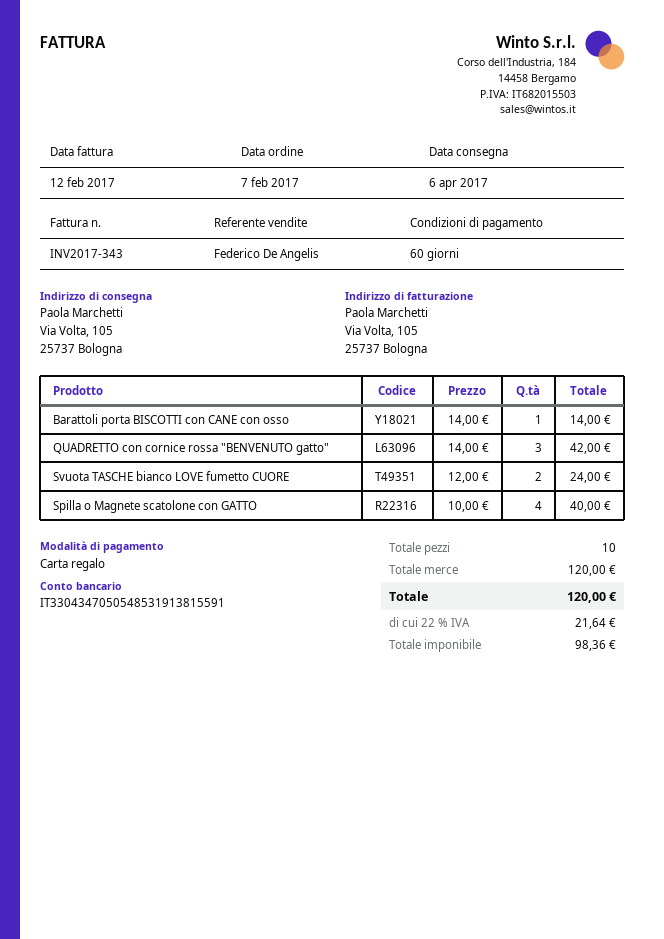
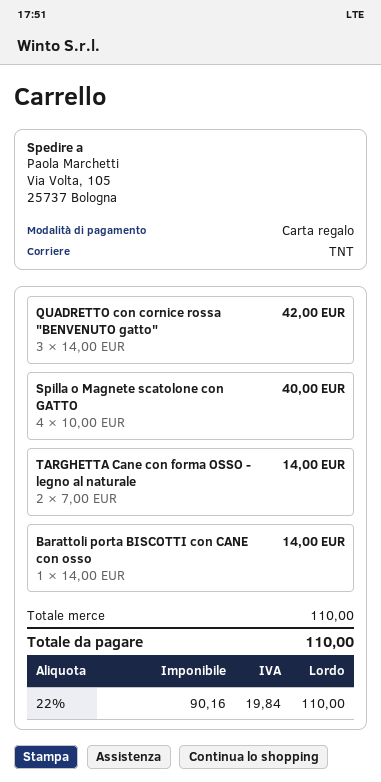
Svuota TASCHE bianco LOVE fumetto CUORE: 2 x 12.00 = 24.00 -> none
TARGHETTA Cane con forma OSSO - legno al naturale: none -> 2 x 7.00 = 14.00
subtotal: 120.00 -> 110.00
net: 98.36 -> 90.16
tax: 22% = 21.64 -> 22% = 19.84
total: 120.00 -> 110.00

